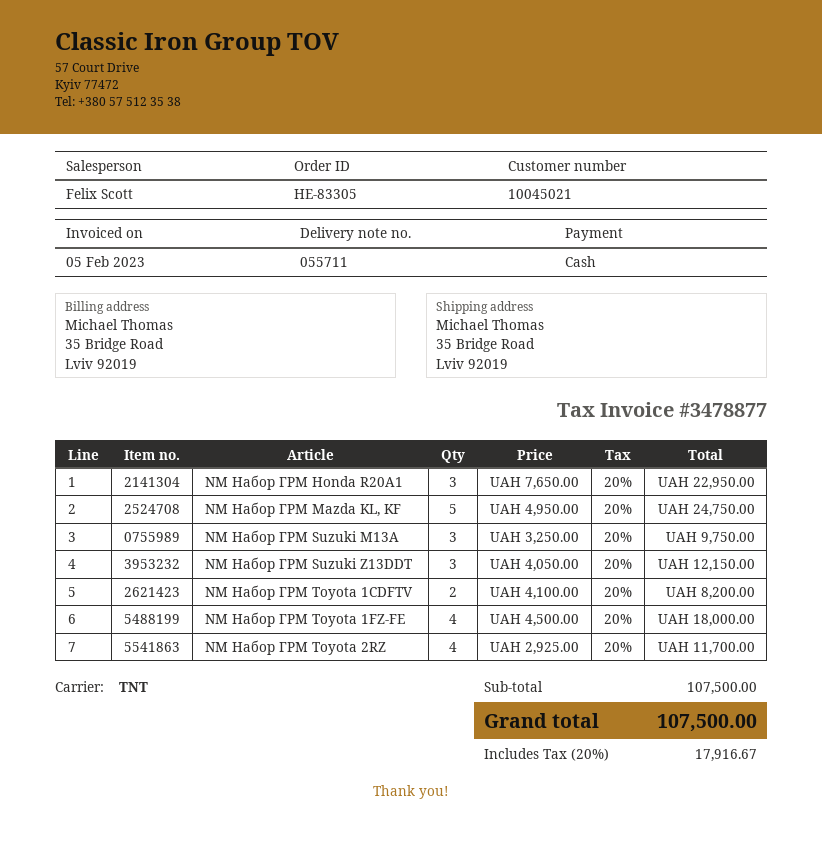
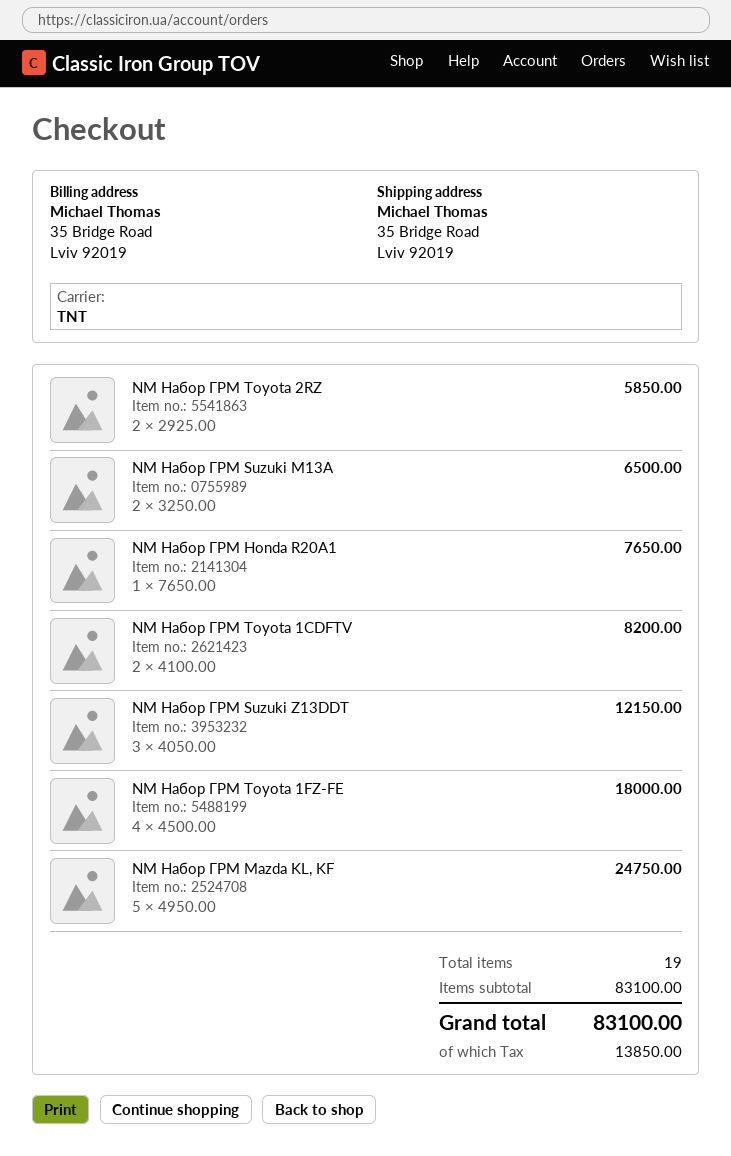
NM Набор ГРМ Honda R20A1: 3 x 7650.00 = 22950.00 -> 1 x 7650.00 = 7650.00
NM Набор ГРМ Suzuki M13A: 3 x 3250.00 = 9750.00 -> 2 x 3250.00 = 6500.00
NM Набор ГРМ Toyota 2RZ: 4 x 2925.00 = 11700.00 -> 2 x 2925.00 = 5850.00
subtotal: 107500.00 -> 83100.00
tax: 17916.67 -> 13850.00
total: 107500.00 -> 83100.00

